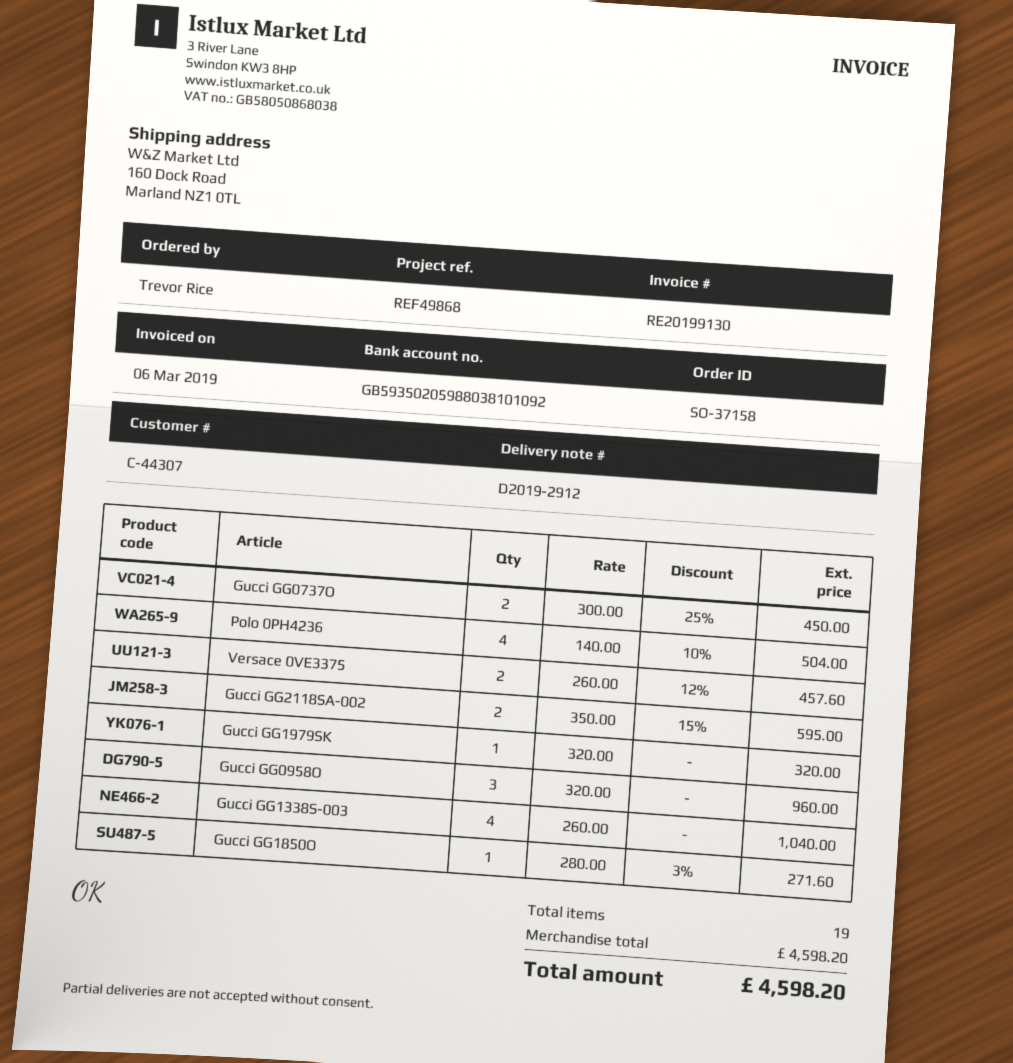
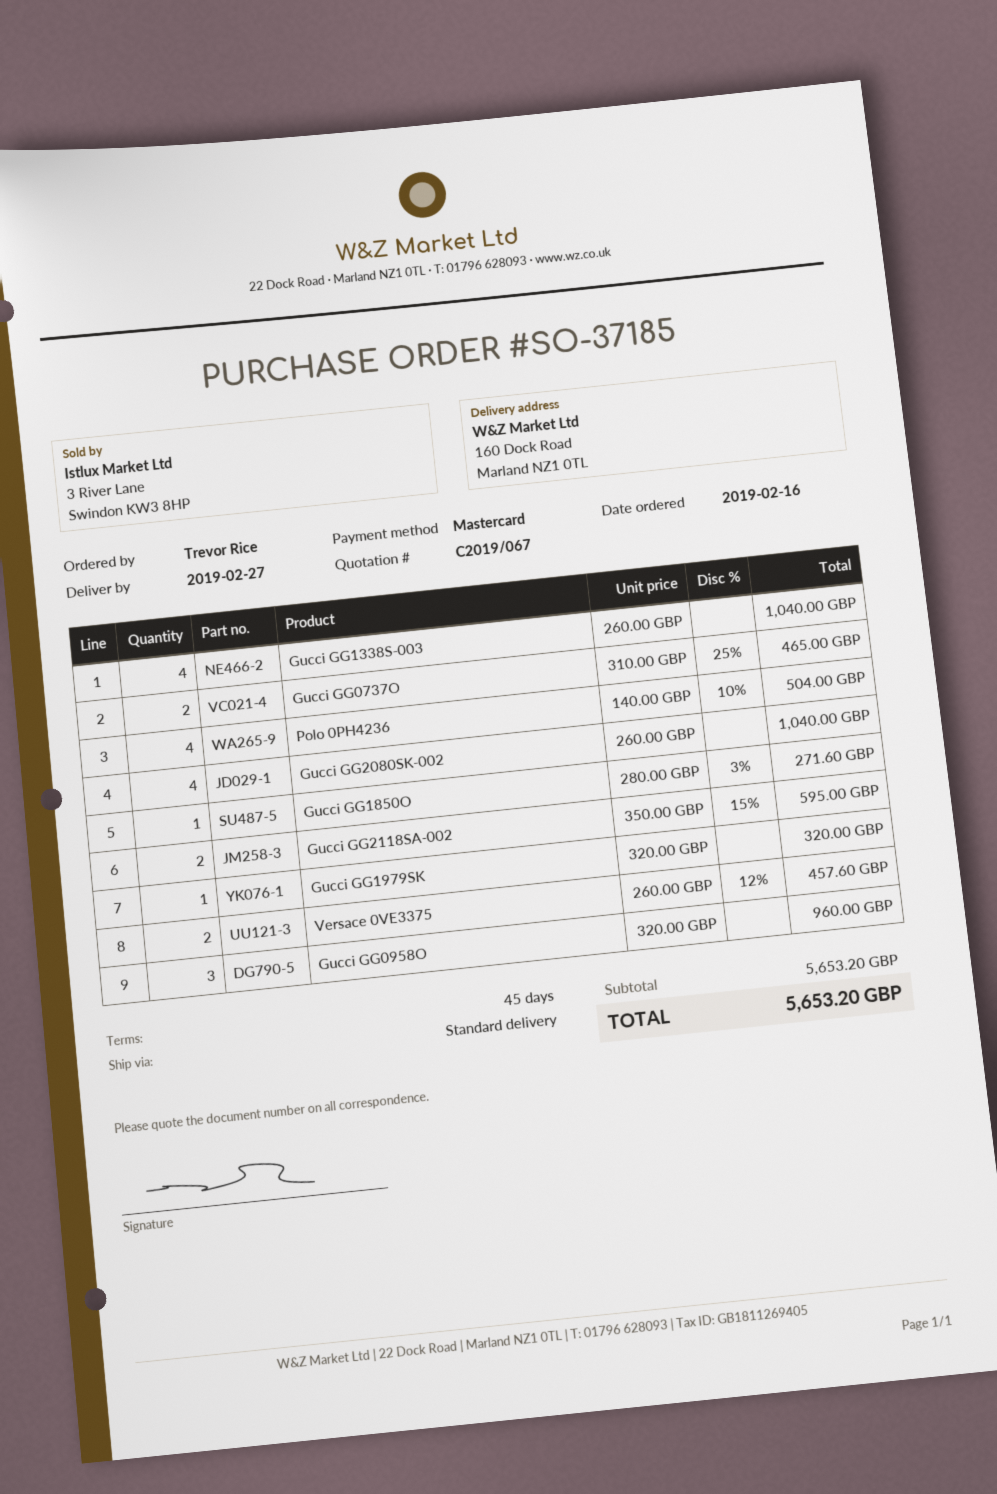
order number: SO-37158 -> SO-37185
Gucci GG0737O: 2 x 300.00 - 25% = 450.00 -> 2 x 310.00 - 25% = 465.00
Gucci GG2080SK-002: none -> 4 x 260.00 = 1040.00
subtotal: 4598.20 -> 5653.20
total: 4598.20 -> 5653.20

